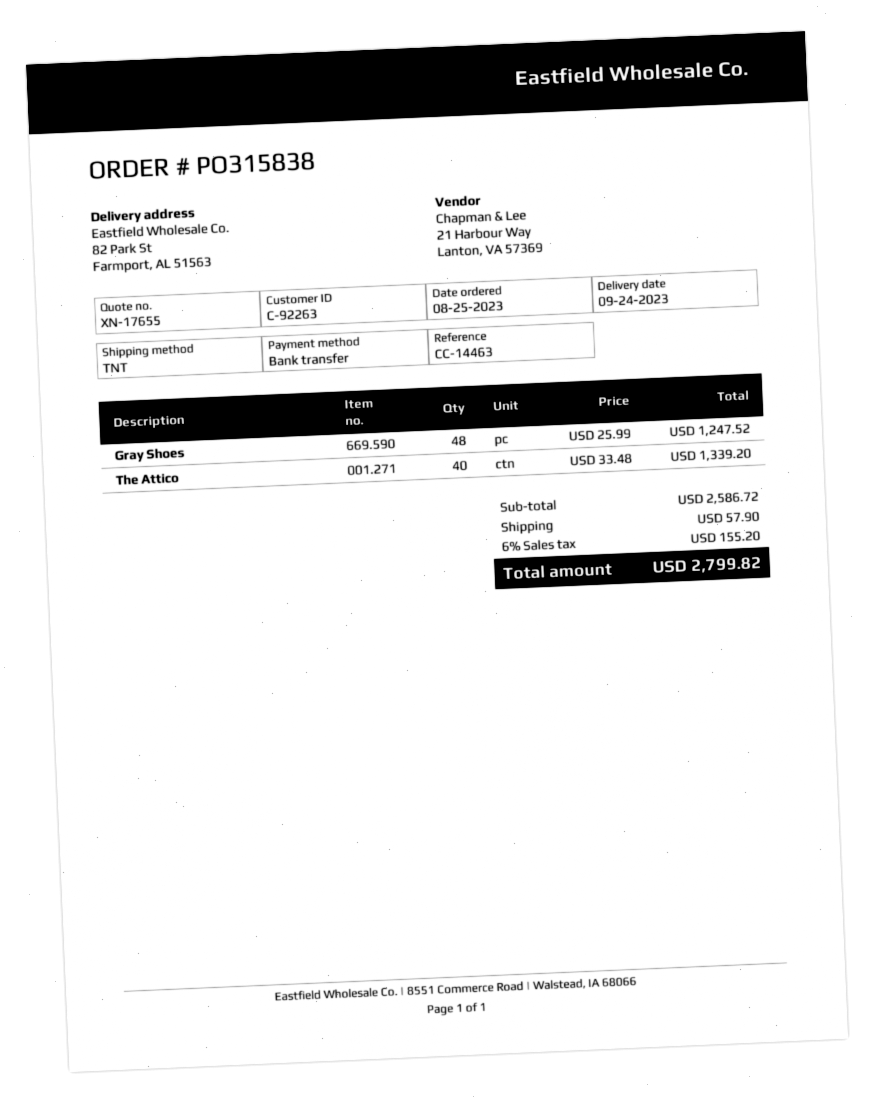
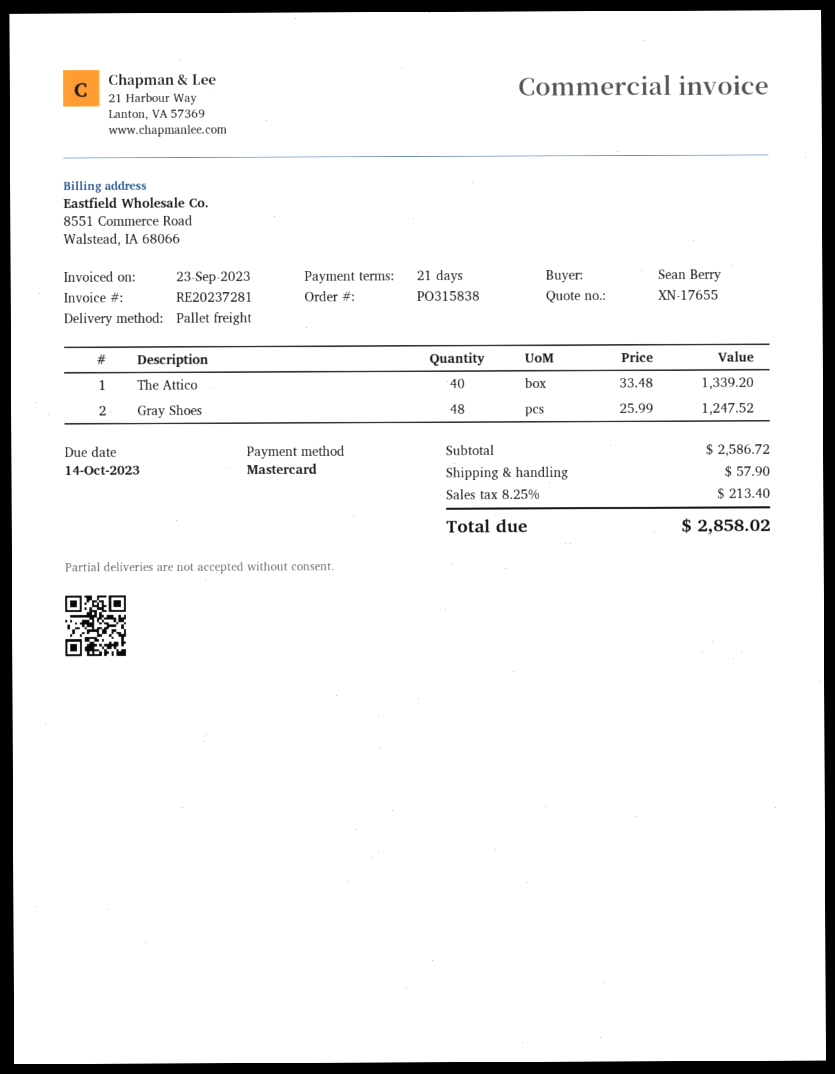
payment method: bank transfer -> Mastercard
shipping method: TNT -> pallet freight
tax: 6% = 155.20 -> 8.25% = 213.40
total: 2799.82 -> 2858.02

